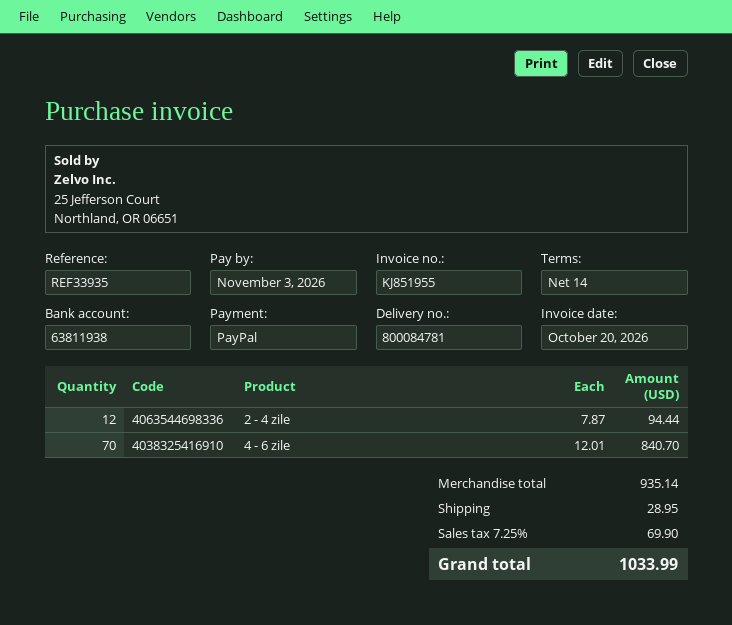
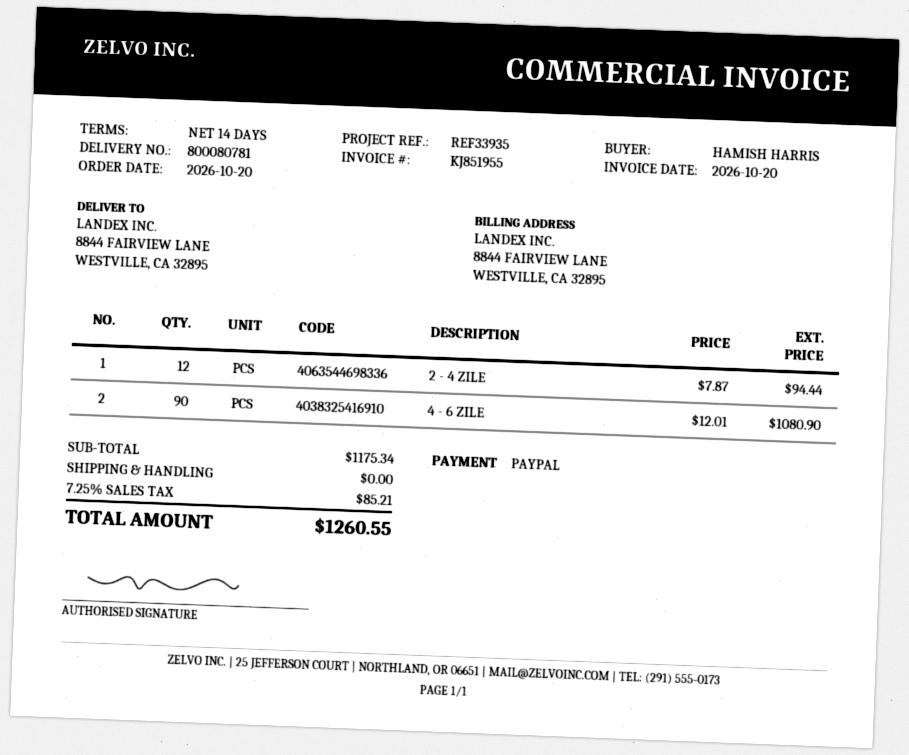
delivery note number: 800084781 -> 800080781
4 - 6 zile: 70 x 12.01 = 840.70 -> 90 x 12.01 = 1080.90
subtotal: 935.14 -> 1175.34
shipping: 28.95 -> 0.00
tax: 7.25% = 69.90 -> 7.25% = 85.21
total: 1033.99 -> 1260.55

